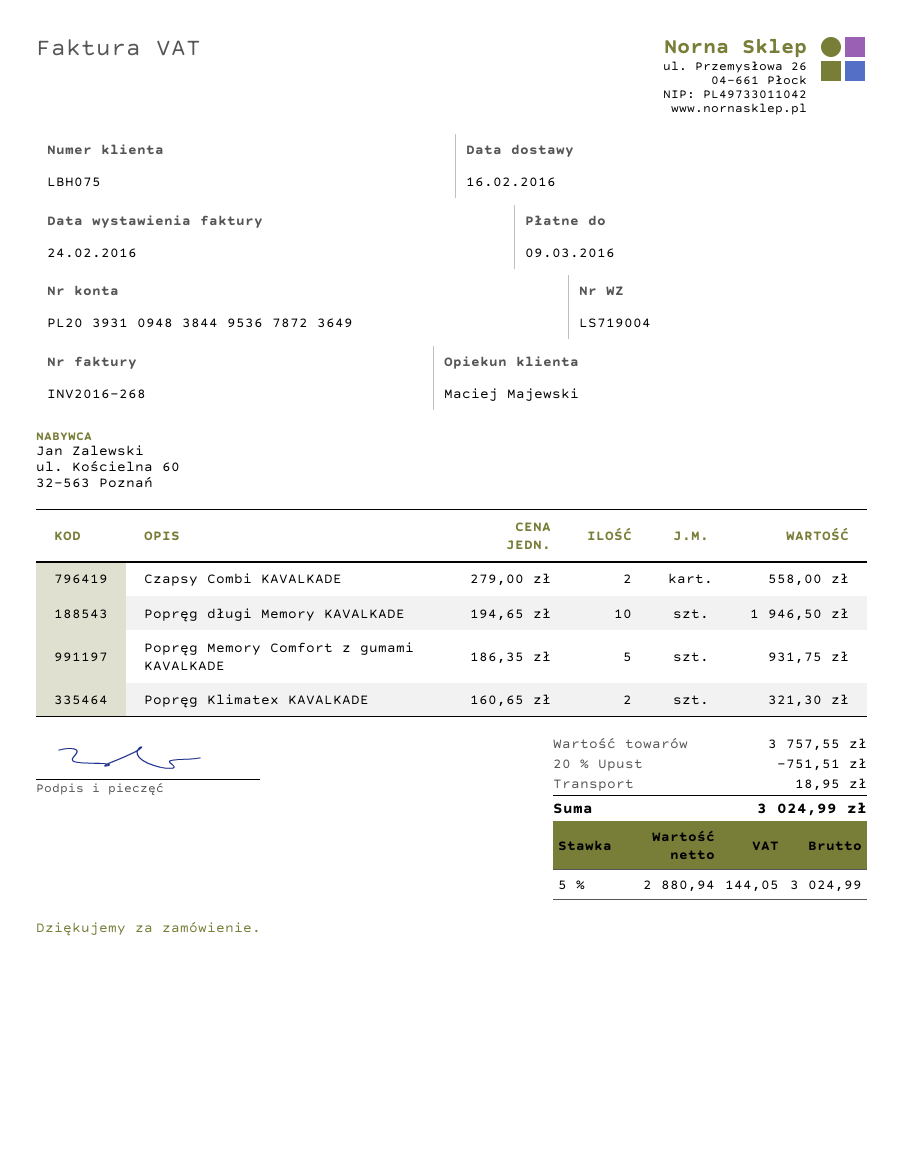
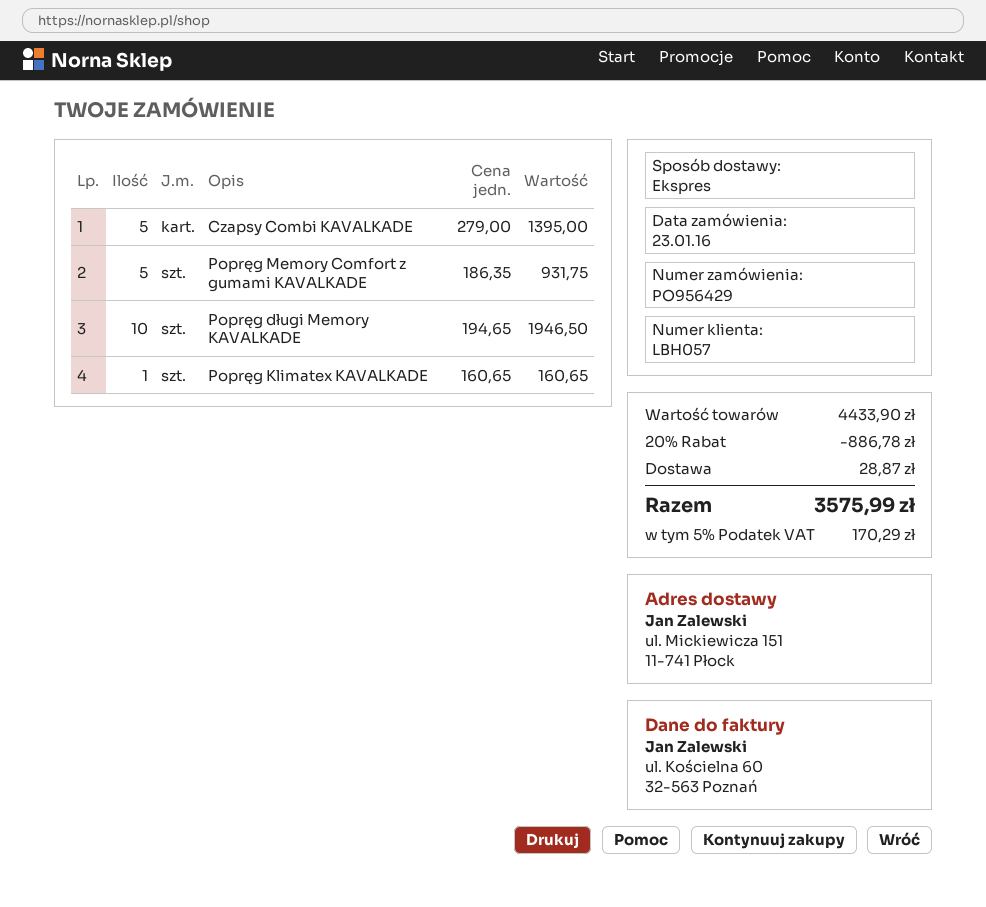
customer number: LBH075 -> LBH057
Czapsy Combi KAVALKADE: 2 x 279.00 = 558.00 -> 5 x 279.00 = 1395.00
Popręg Klimatex KAVALKADE: 2 x 160.65 = 321.30 -> 1 x 160.65 = 160.65
subtotal: 3757.55 -> 4433.90
discount: 20% = 751.51 -> 20% = 886.78
shipping: 18.95 -> 28.87
tax: 5% = 144.05 -> 5% = 170.29
total: 3024.99 -> 3575.99

